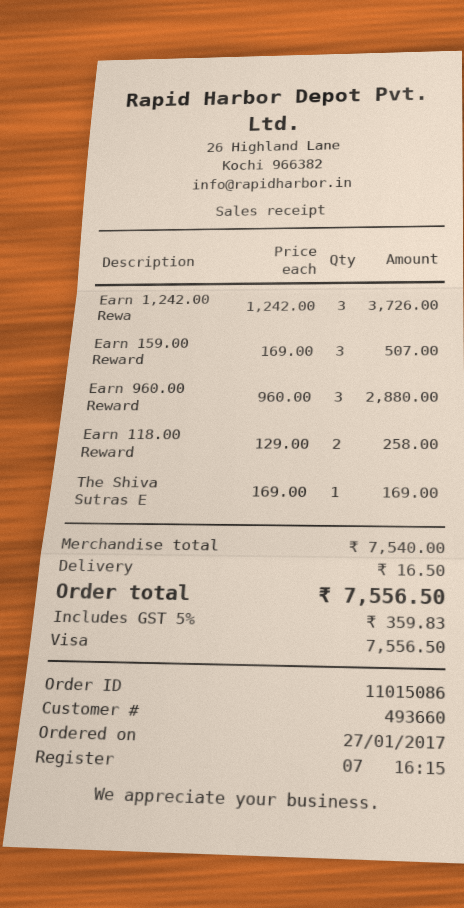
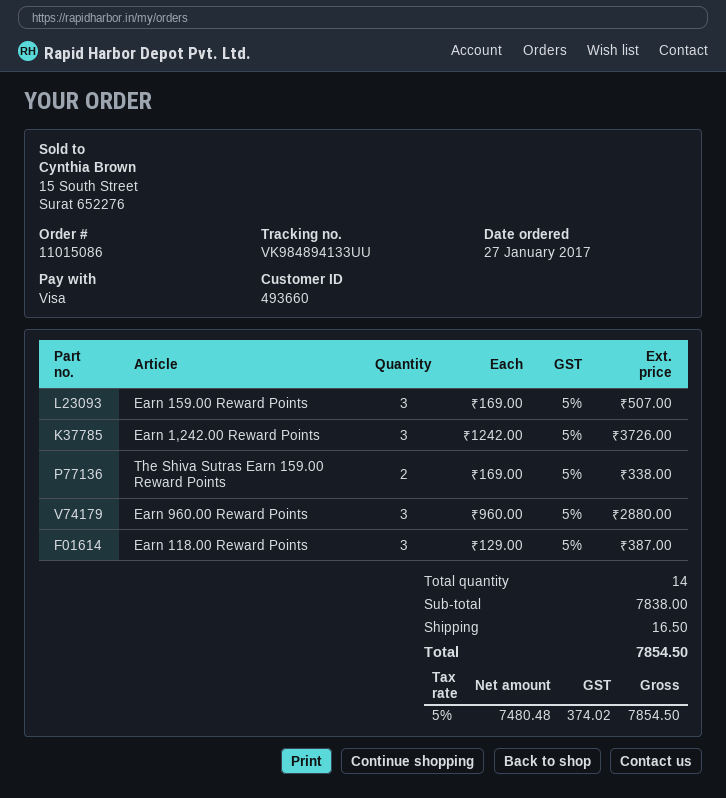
Earn 118.00 Reward: 2 x 129.00 = 258.00 -> 3 x 129.00 = 387.00
The Shiva Sutras E: 1 x 169.00 = 169.00 -> 2 x 169.00 = 338.00
subtotal: 7540.00 -> 7838.00
tax: 5% = 359.83 -> 5% = 374.02
total: 7556.50 -> 7854.50

